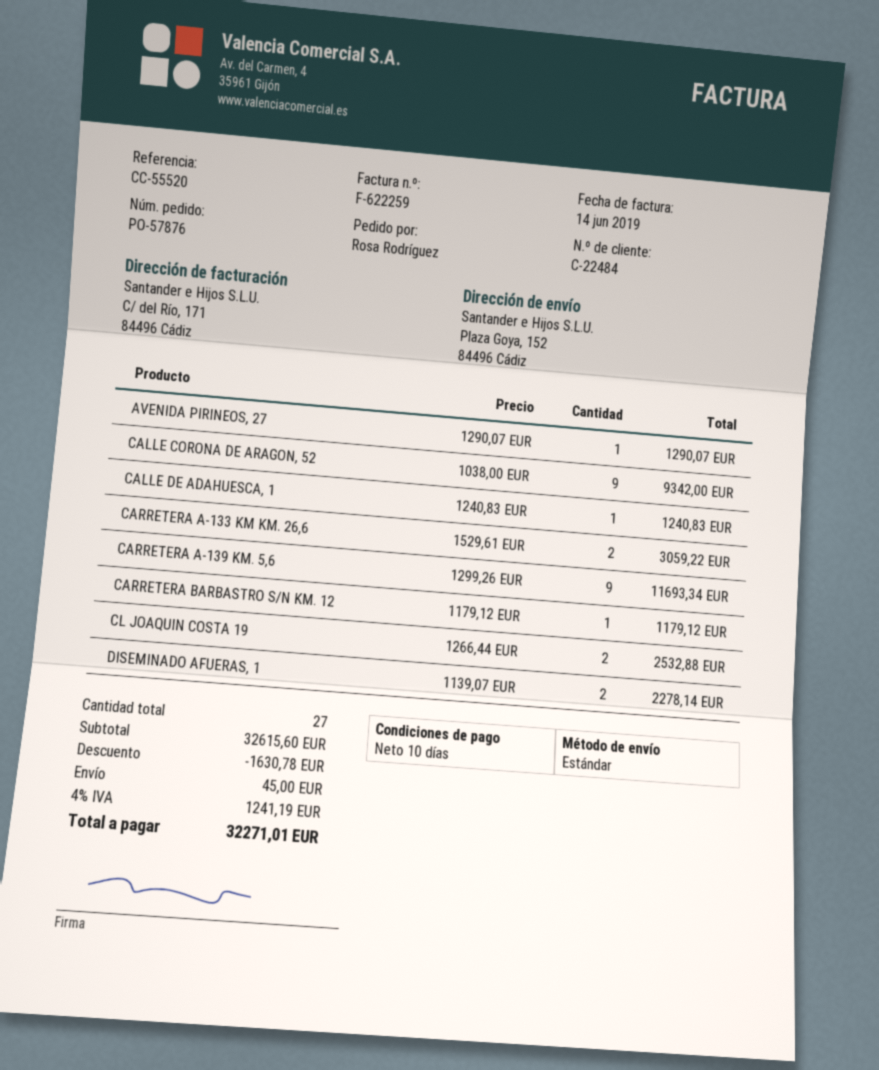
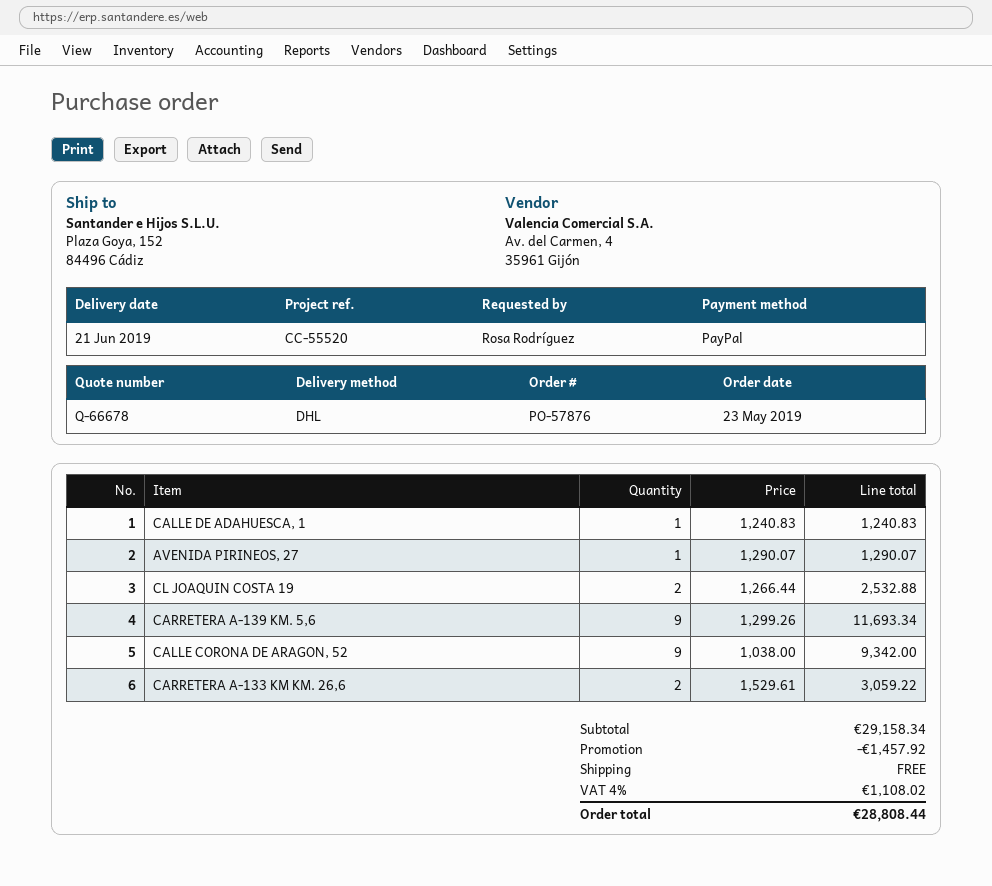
shipping method: standard -> DHL
CARRETERA BARBASTRO S/N KM. 12: 1 x 1179.12 = 1179.12 -> none
DISEMINADO AFUERAS, 1: 2 x 1139.07 = 2278.14 -> none
subtotal: 32615.60 -> 29158.34
discount: 1630.78 -> 1457.92
shipping: 45.00 -> 0.00
tax: 4% = 1241.19 -> 4% = 1108.02
total: 32271.01 -> 28808.44

